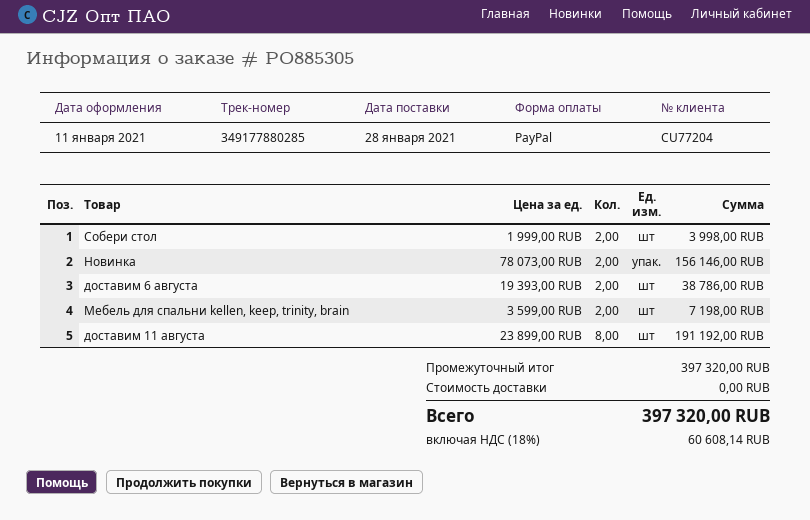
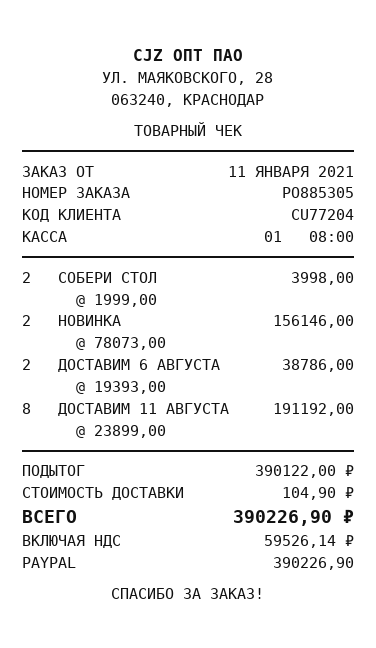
Мебель для спальни kellen, keep, trinity, brain: 2 x 3599.00 = 7198.00 -> none
subtotal: 397320.00 -> 390122.00
shipping: 0.00 -> 104.90
tax: 60608.14 -> 59526.14
total: 397320.00 -> 390226.90

